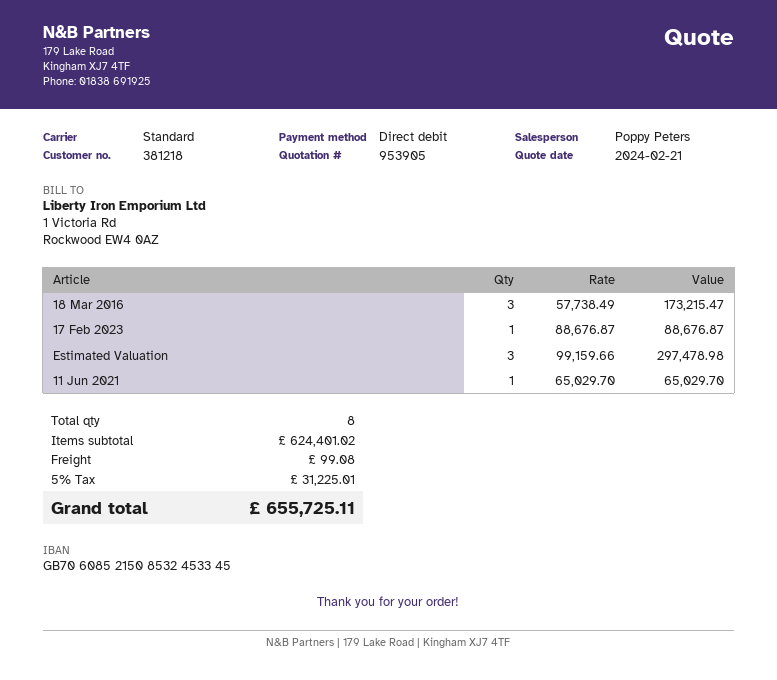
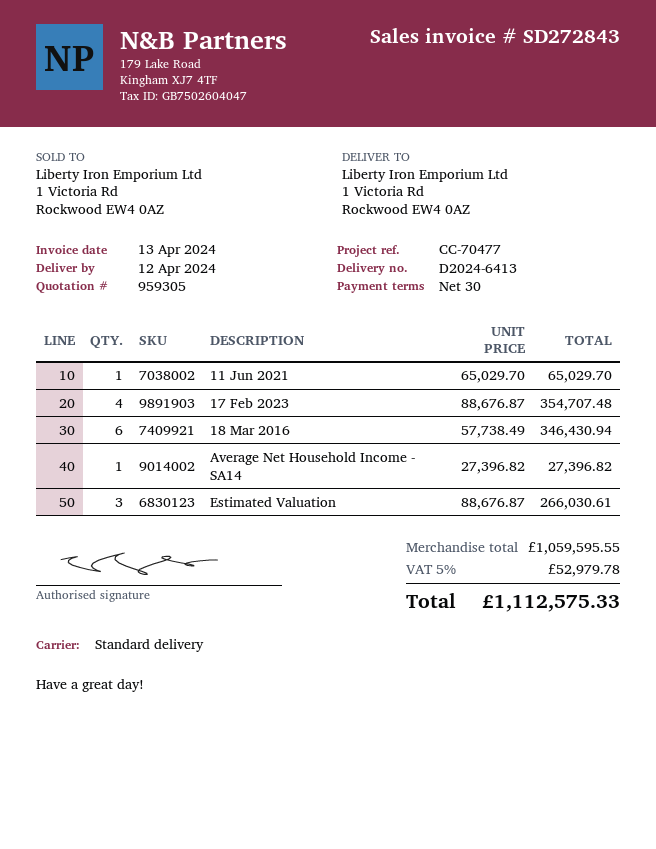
quote number: 953905 -> 959305
18 Mar 2016: 3 x 57738.49 = 173215.47 -> 6 x 57738.49 = 346430.94
17 Feb 2023: 1 x 88676.87 = 88676.87 -> 4 x 88676.87 = 354707.48
Estimated Valuation: 3 x 99159.66 = 297478.98 -> 3 x 88676.87 = 266030.61
Average Net Household Income - SA14: none -> 1 x 27396.82 = 27396.82
subtotal: 624401.02 -> 1059595.55
shipping: 99.08 -> none
tax: 5% = 31225.01 -> 5% = 52979.78
total: 655725.11 -> 1112575.33

